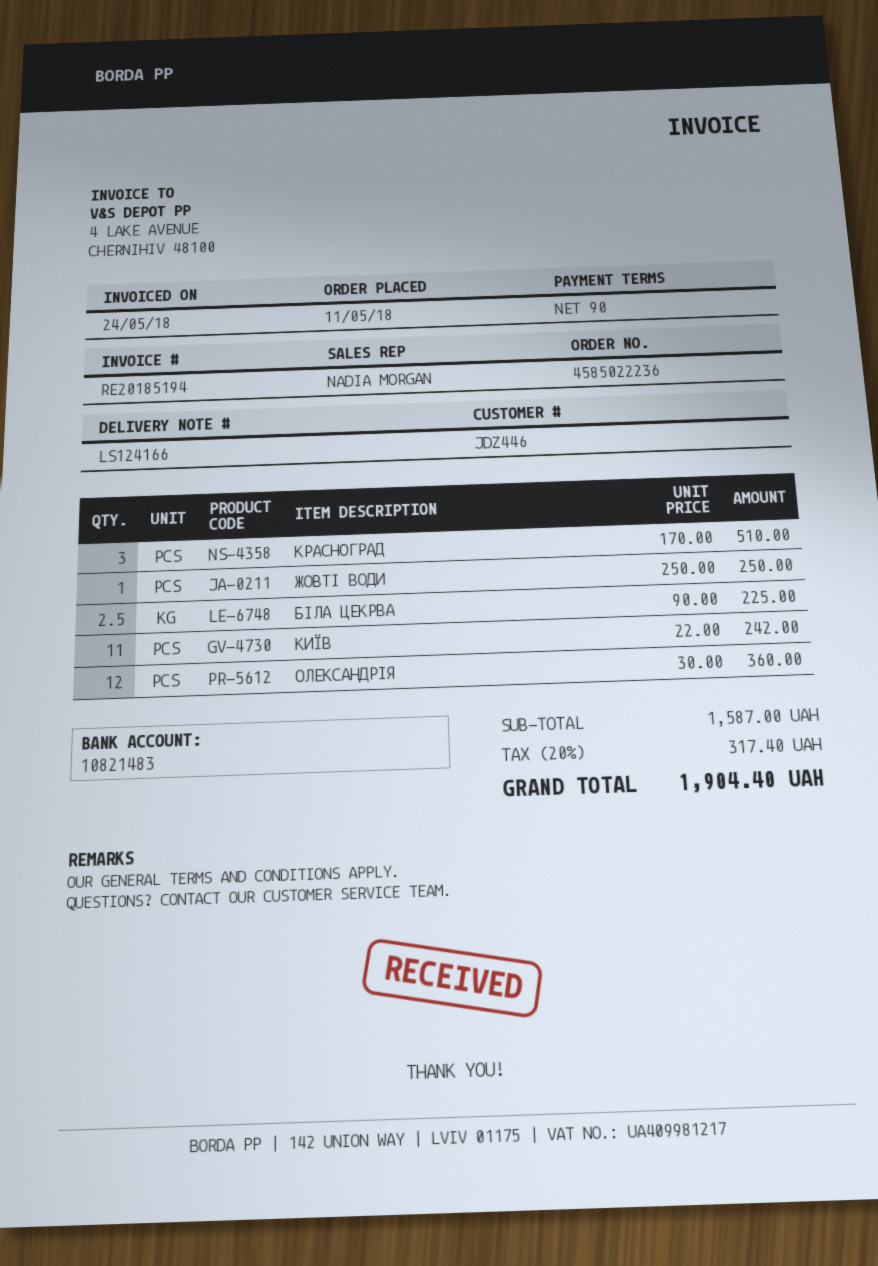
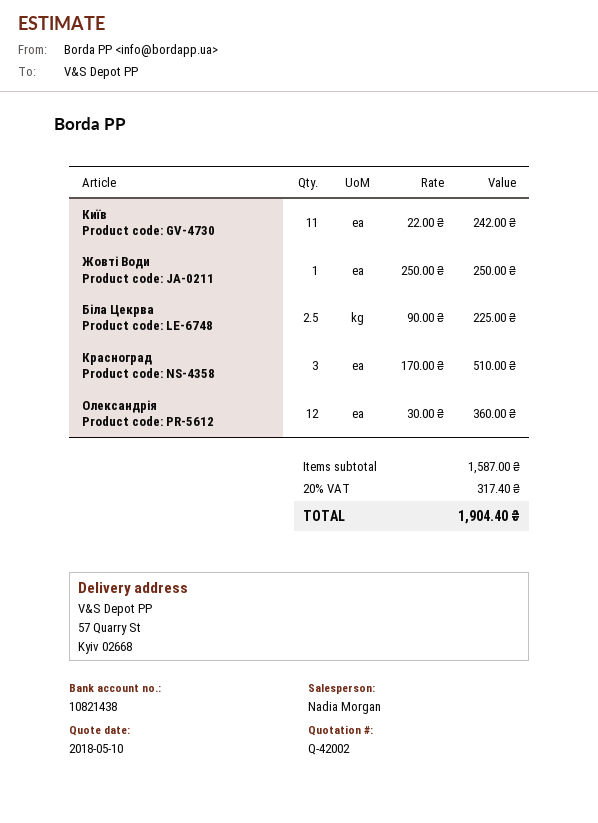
bank account: 10821483 -> 10821438

